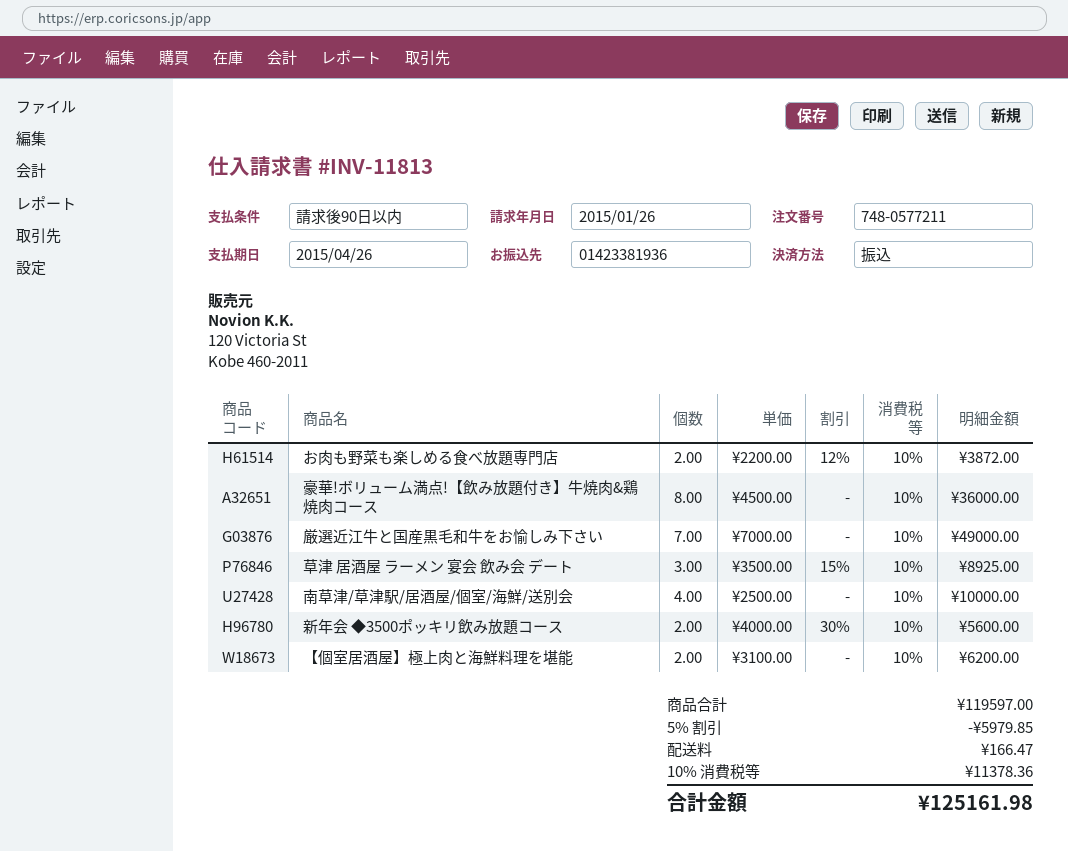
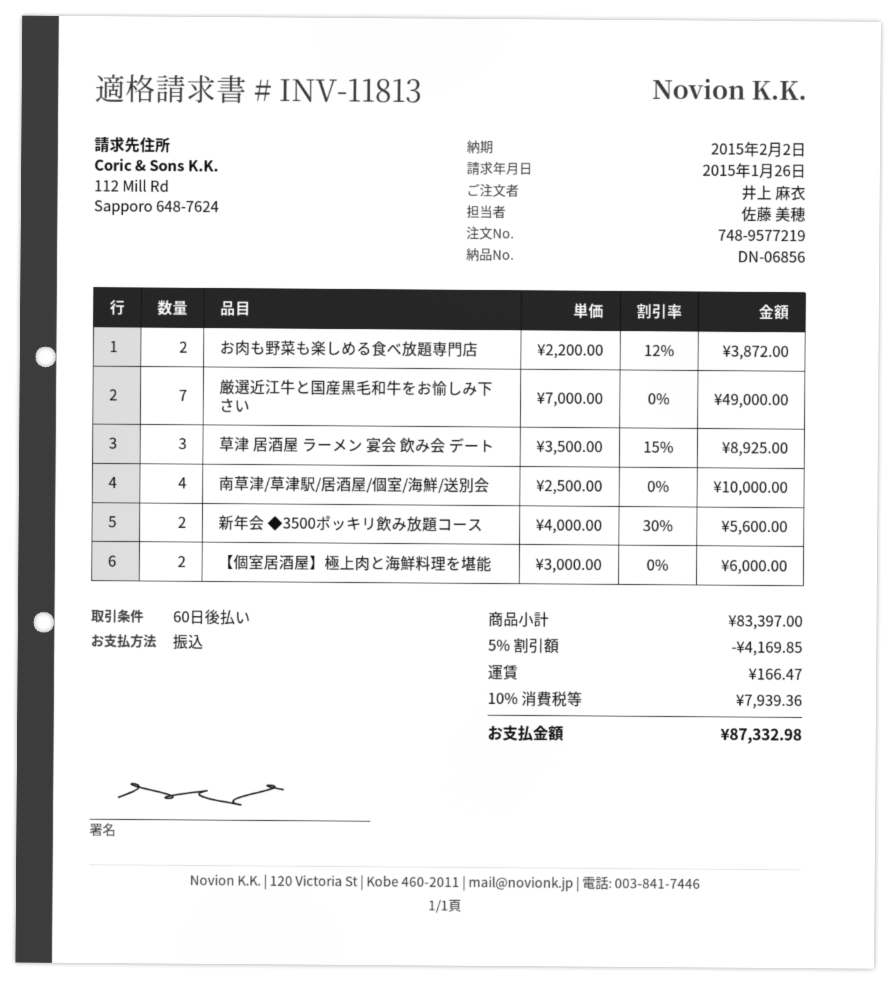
order number: 748-0577211 -> 748-9577219
payment terms: 90 days -> 60 days
豪華!ボリューム満点!【飲み放題付き】牛焼肉&鶏焼肉コース: 8 x 4500.00 = 36000.00 -> none
【個室居酒屋】極上肉と海鮮料理を堪能: 2 x 3100.00 = 6200.00 -> 2 x 3000.00 = 6000.00
subtotal: 119597.00 -> 83397.00
discount: 5% = 5979.85 -> 5% = 4169.85
tax: 10% = 11378.36 -> 10% = 7939.36
total: 125161.98 -> 87332.98

